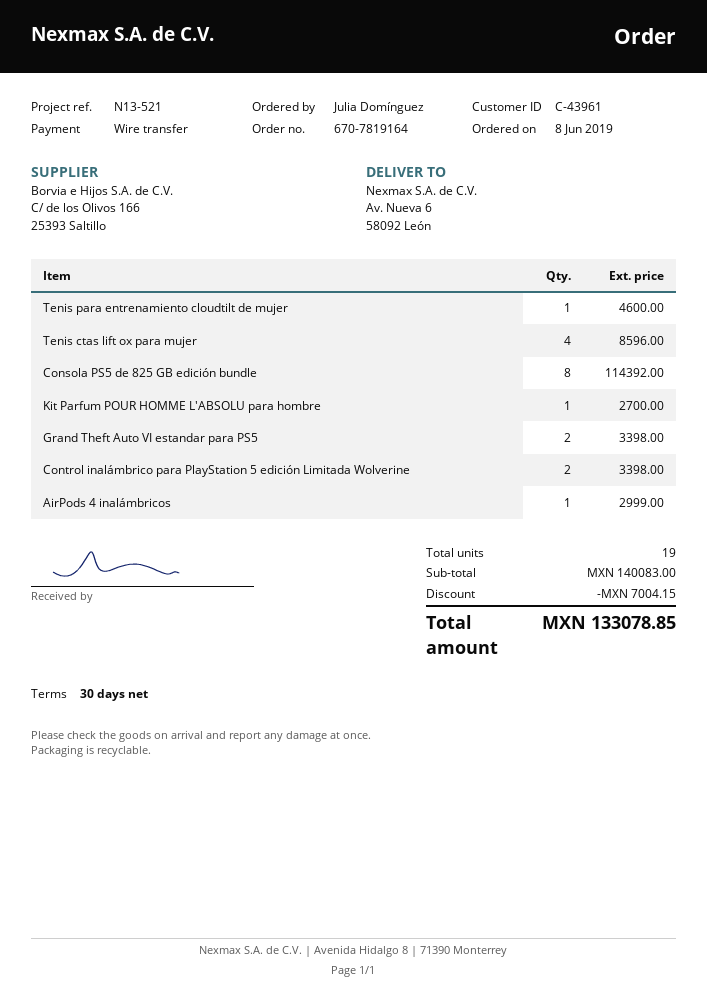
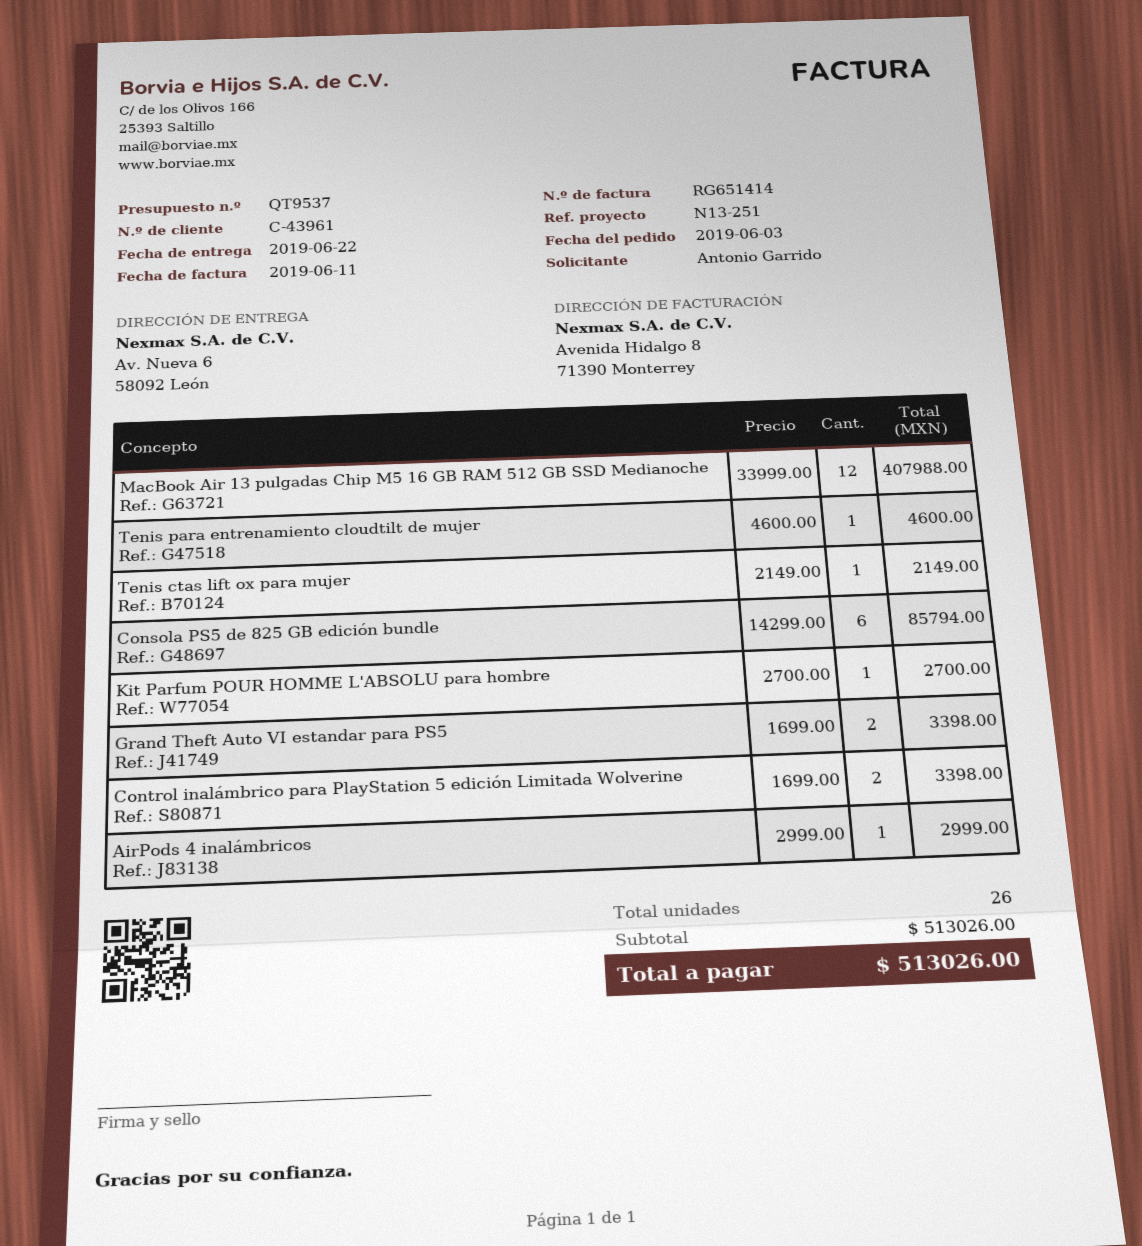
order date: 2019-06-08 -> 2019-06-03
reference: N13-521 -> N13-251
ordered by: Julia Domínguez -> Antonio Garrido
Tenis ctas lift ox para mujer: 4 for 8596.00 -> 1 for 2149.00
Consola PS5 de 825 GB edición bundle: 8 for 114392.00 -> 6 for 85794.00
MacBook Air 13 pulgadas Chip M5 16 GB RAM 512 GB SSD Medianoche: none -> 12 for 407988.00
total quantity: 19 -> 26
subtotal: 140083.00 -> 513026.00
discount: 7004.15 -> none
total: 133078.85 -> 513026.00

